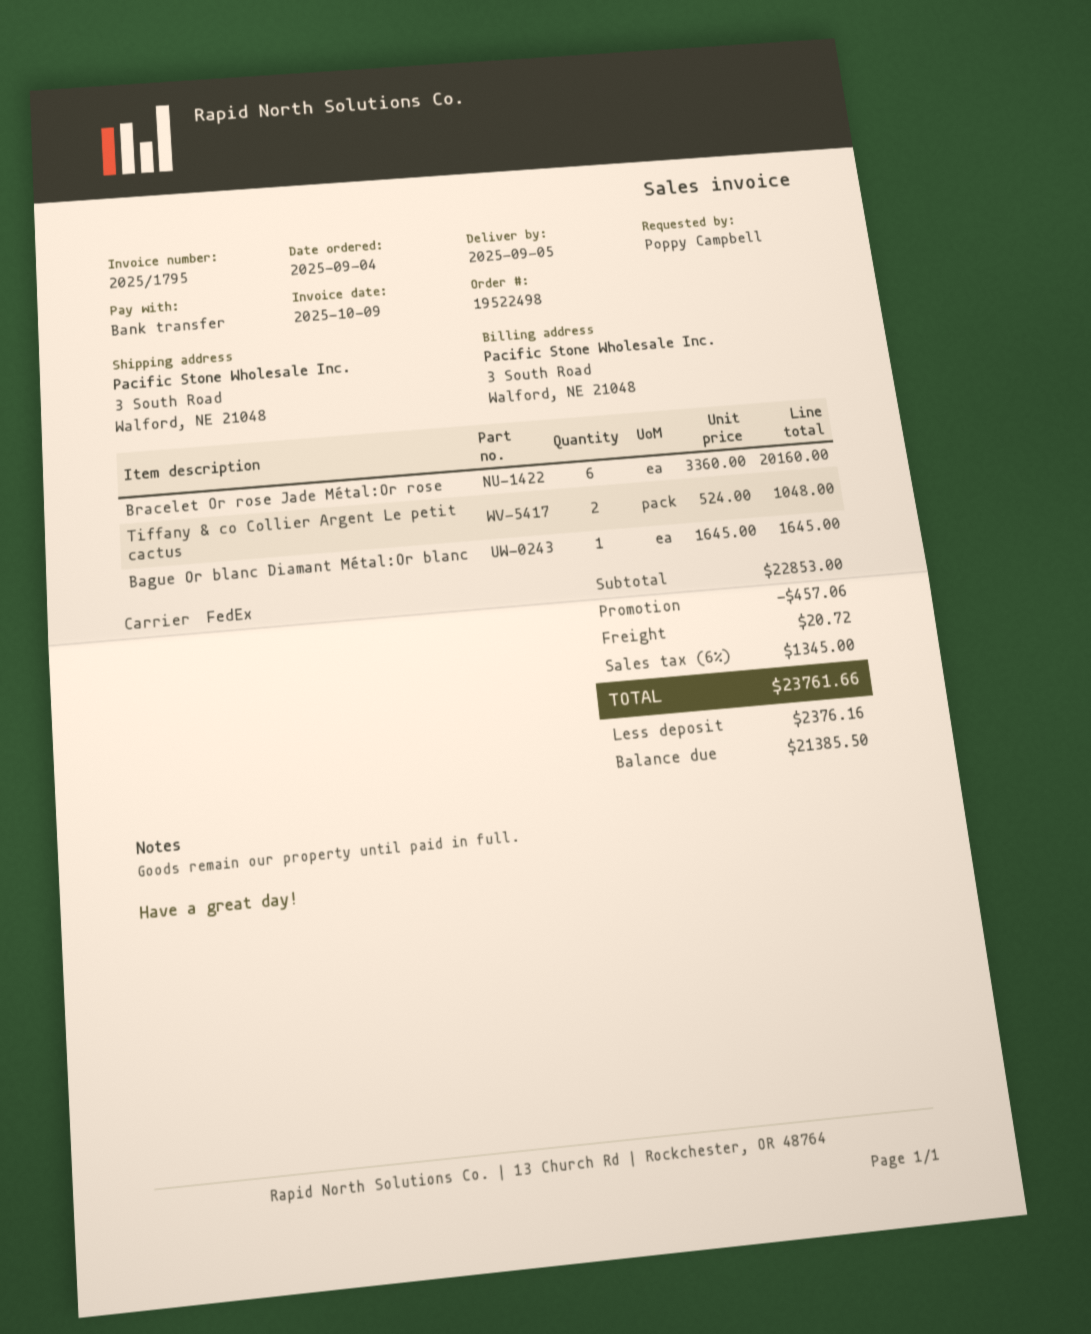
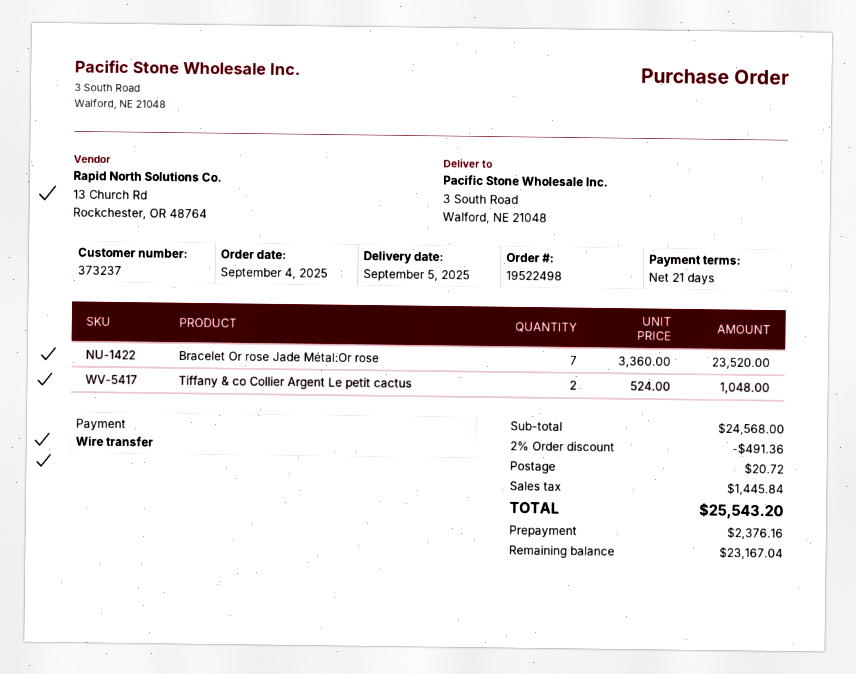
Bracelet Or rose Jade Métal:Or rose: 6 x 3360.00 = 20160.00 -> 7 x 3360.00 = 23520.00
Bague Or blanc Diamant Métal:Or blanc: 1 x 1645.00 = 1645.00 -> none
subtotal: 22853.00 -> 24568.00
discount: 457.06 -> 491.36
tax: 1345.00 -> 1445.84
total: 23761.66 -> 25543.20
balance: 21385.50 -> 23167.04

